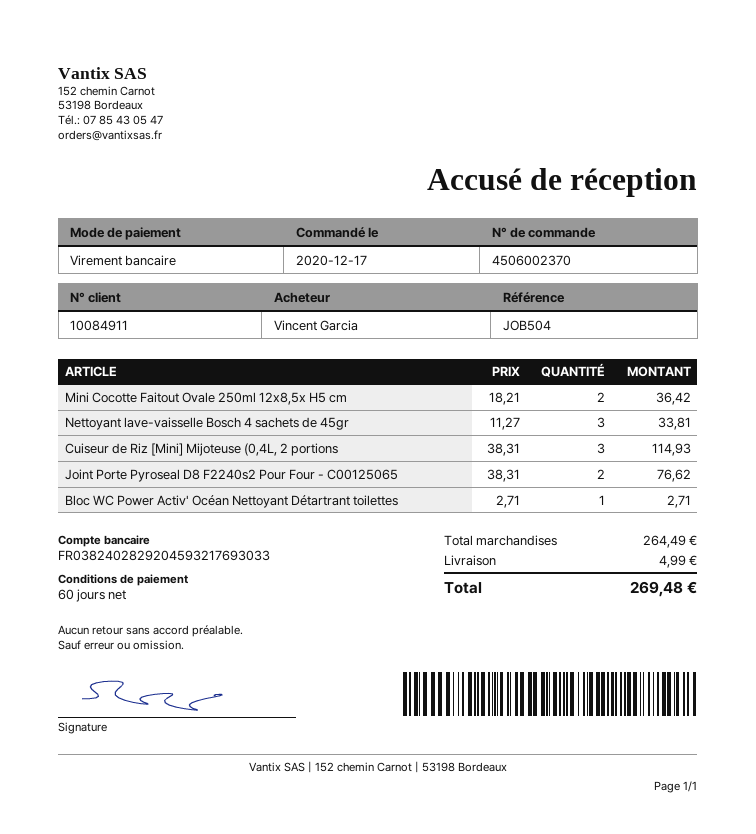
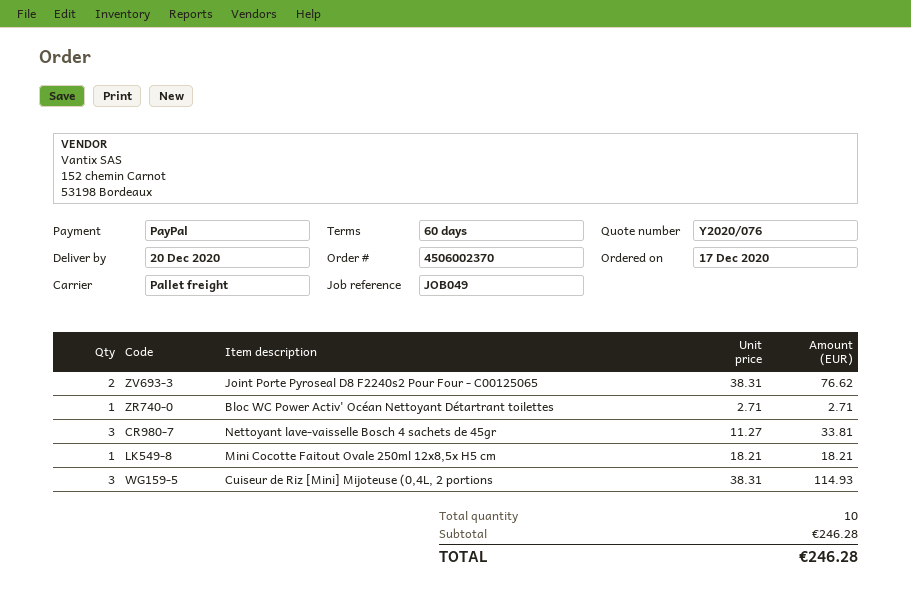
reference: JOB504 -> JOB049
payment method: bank transfer -> PayPal
Mini Cocotte Faitout Ovale 250ml 12x8,5x H5 cm: 2 x 18.21 = 36.42 -> 1 x 18.21 = 18.21
subtotal: 264.49 -> 246.28
shipping: 4.99 -> none
total: 269.48 -> 246.28

